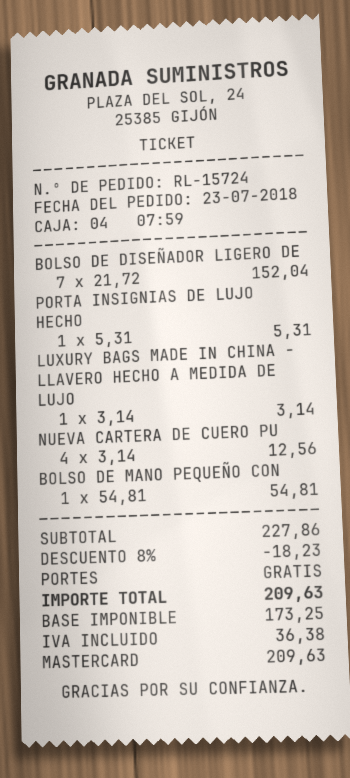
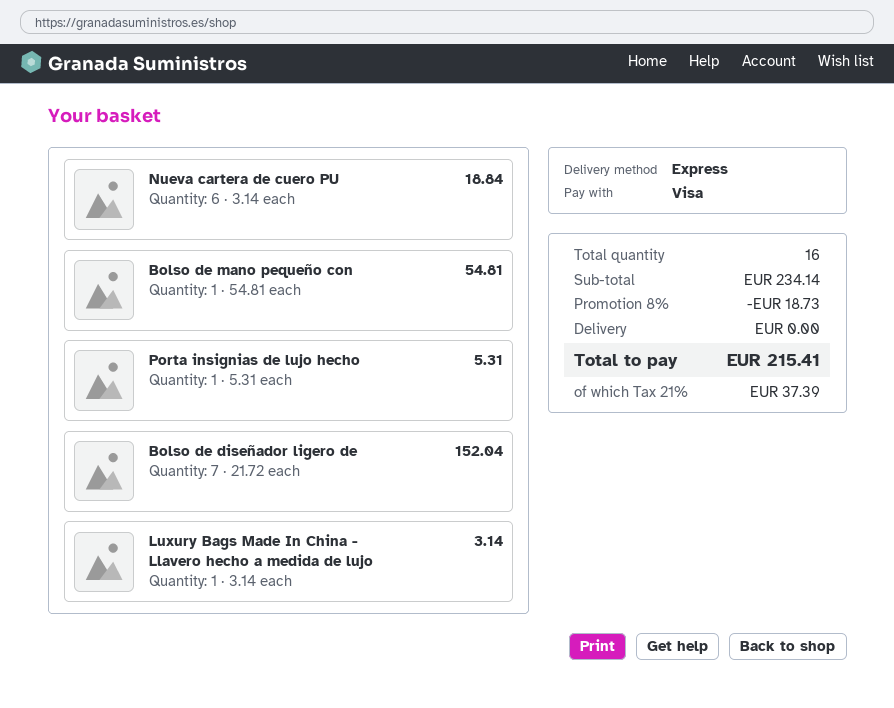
payment method: Mastercard -> Visa
NUEVA CARTERA DE CUERO PU: 4 x 3.14 = 12.56 -> 6 x 3.14 = 18.84
subtotal: 227.86 -> 234.14
discount: 8% = 18.23 -> 8% = 18.73
tax: 36.38 -> 37.39
total: 209.63 -> 215.41

